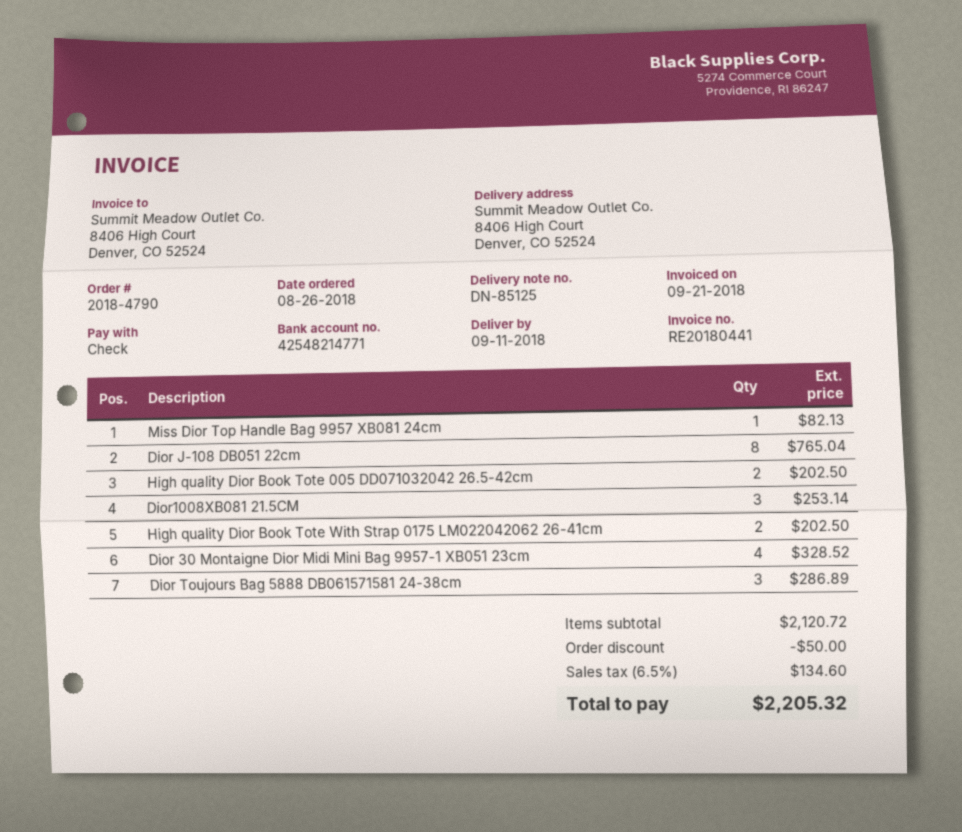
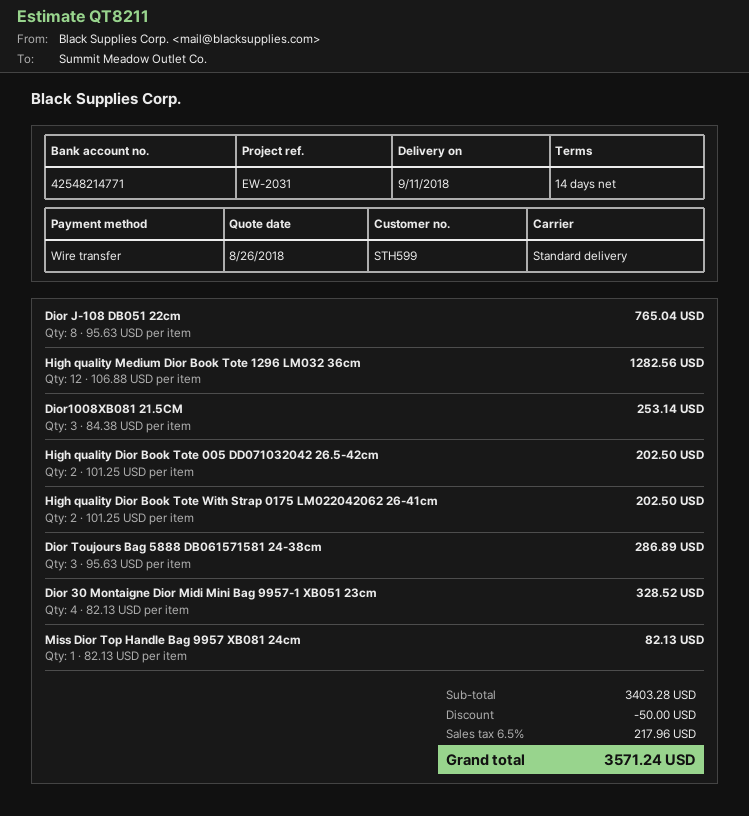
payment method: cheque -> bank transfer
High quality Medium Dior Book Tote 1296 LM032 36cm: none -> 12 for 1282.56
subtotal: 2120.72 -> 3403.28
tax: 6.5% = 134.60 -> 6.5% = 217.96
total: 2205.32 -> 3571.24

